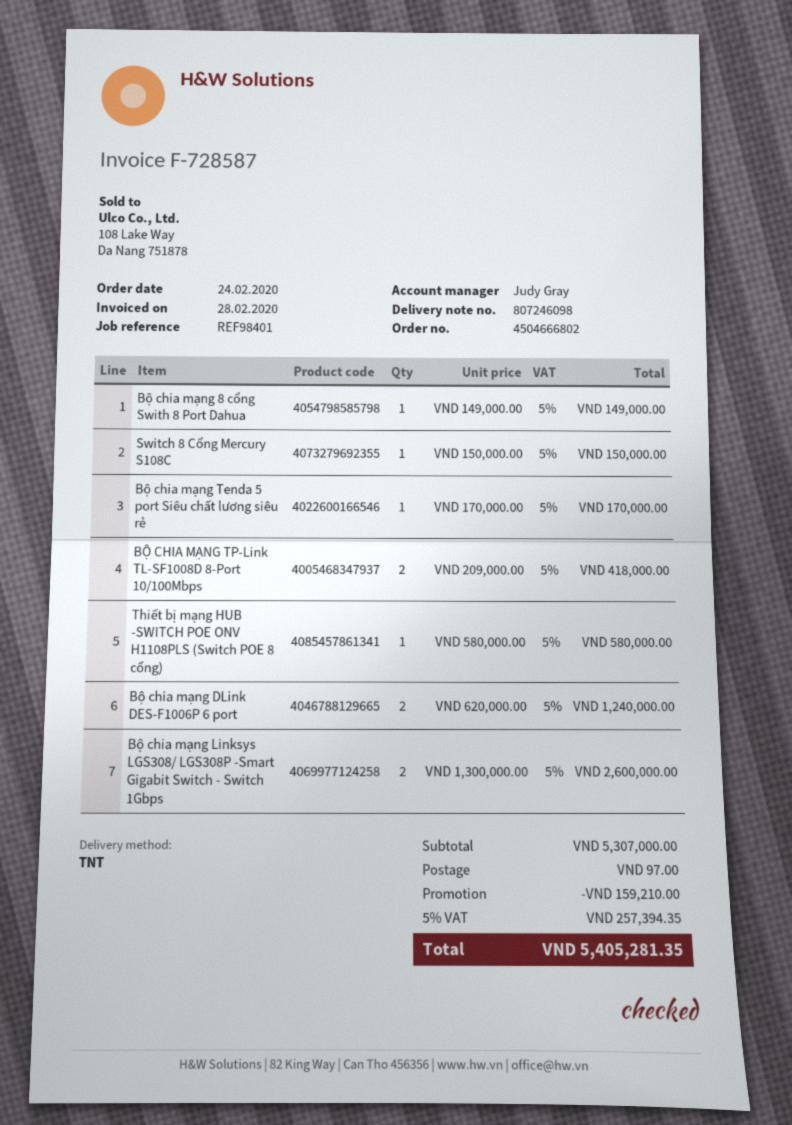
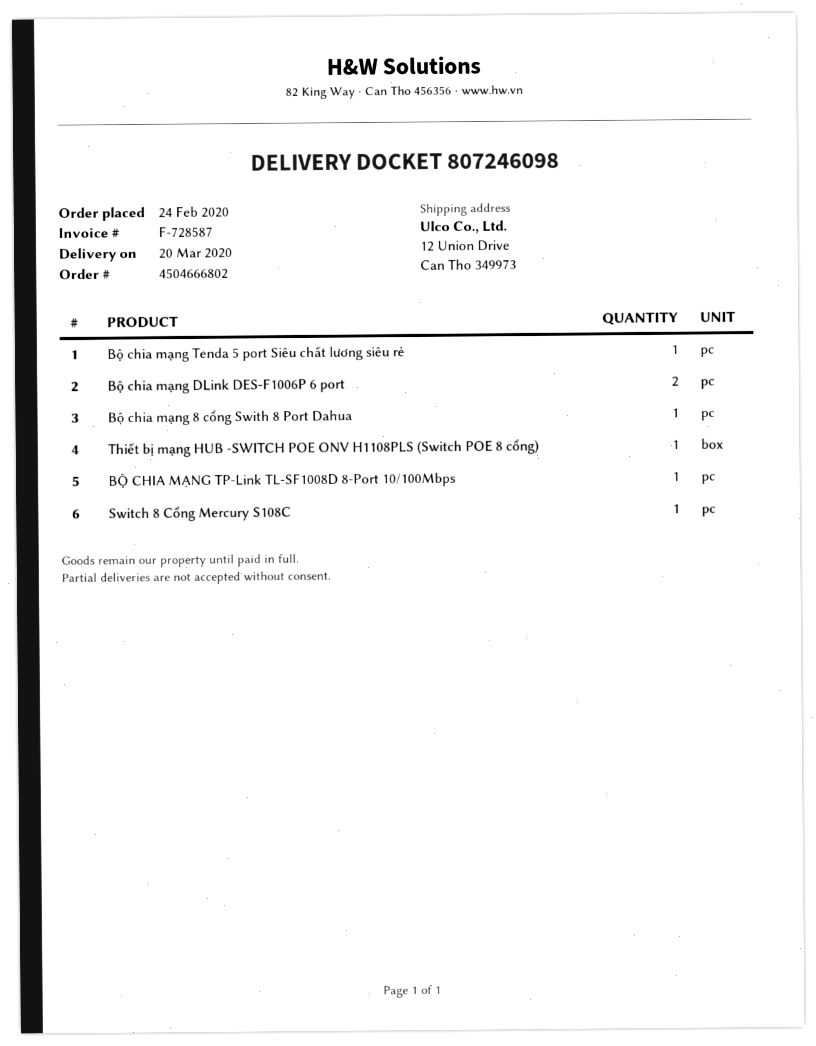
BỘ CHIA MẠNG TP-Link TL-SF1008D 8-Port 10/100Mbps: 2 -> 1
Bộ chia mạng Linksys LGS308/ LGS308P -Smart Gigabit Switch - Switch 1Gbps: 2 -> none

